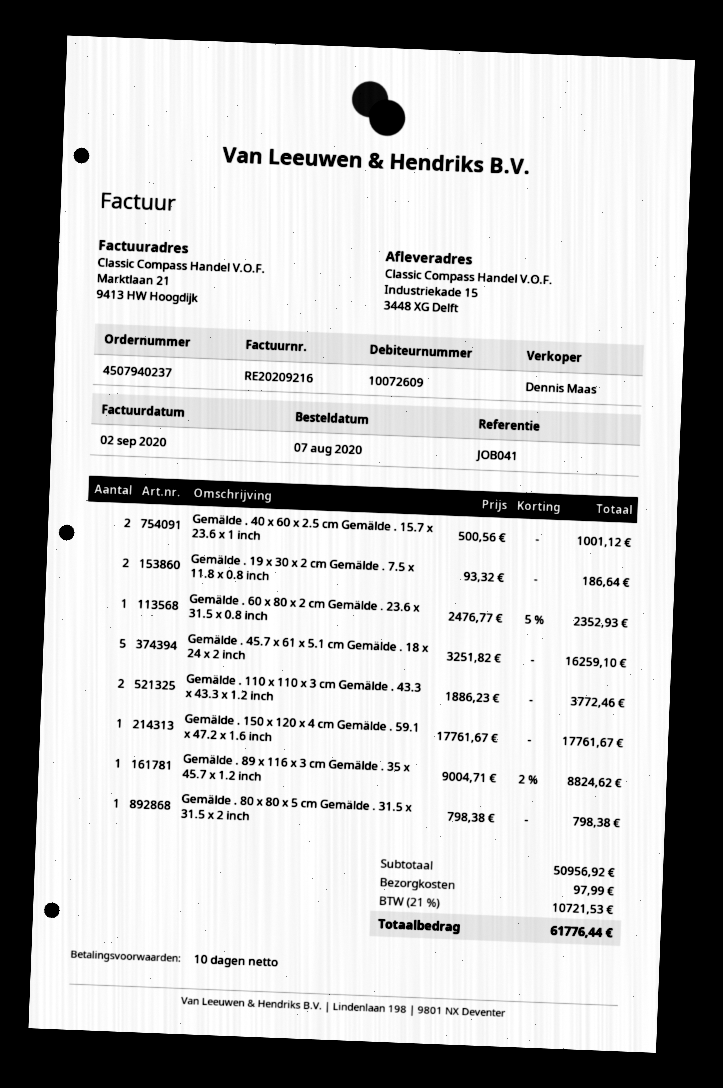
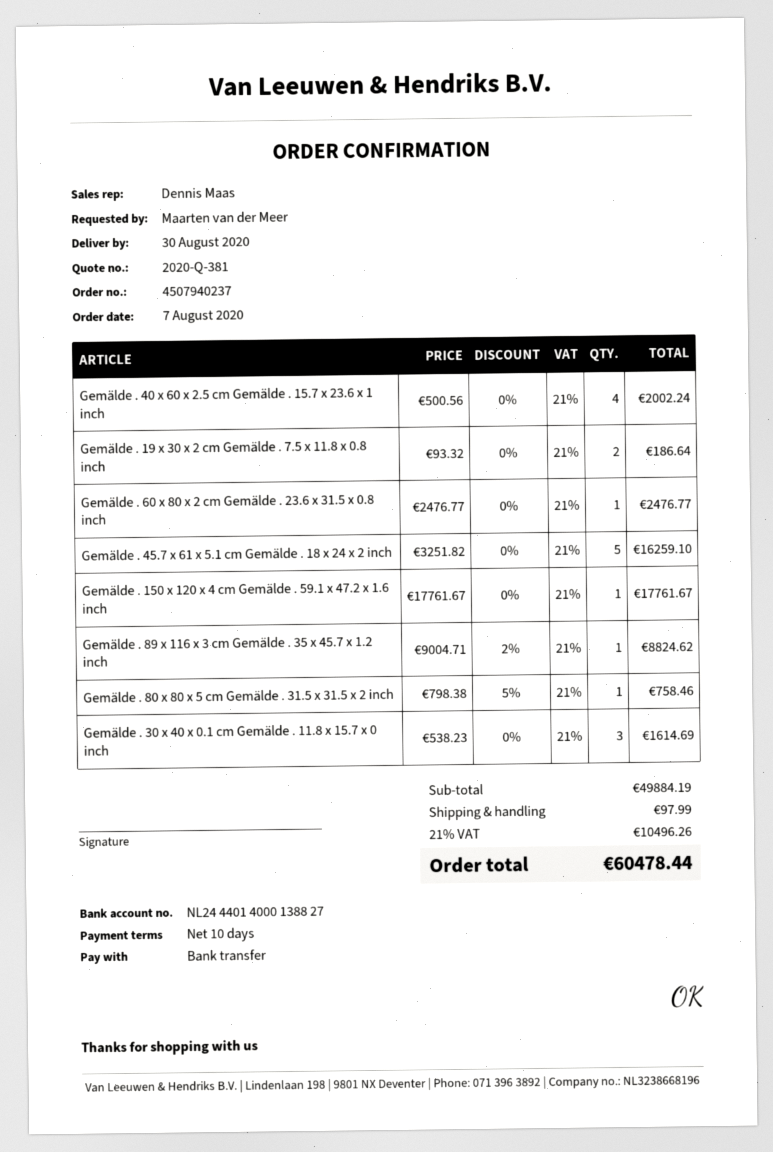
Gemälde . 40 x 60 x 2.5 cm Gemälde . 15.7 x 23.6 x 1 inch: 2 x 500.56 = 1001.12 -> 4 x 500.56 = 2002.24
Gemälde . 60 x 80 x 2 cm Gemälde . 23.6 x 31.5 x 0.8 inch: 1 x 2476.77 - 5% = 2352.93 -> 1 x 2476.77 = 2476.77
Gemälde . 110 x 110 x 3 cm Gemälde . 43.3 x 43.3 x 1.2 inch: 2 x 1886.23 = 3772.46 -> none
Gemälde . 80 x 80 x 5 cm Gemälde . 31.5 x 31.5 x 2 inch: 1 x 798.38 = 798.38 -> 1 x 798.38 - 5% = 758.46
Gemälde . 30 x 40 x 0.1 cm Gemälde . 11.8 x 15.7 x 0 inch: none -> 3 x 538.23 = 1614.69
subtotal: 50956.92 -> 49884.19
tax: 21% = 10721.53 -> 21% = 10496.26
total: 61776.44 -> 60478.44

